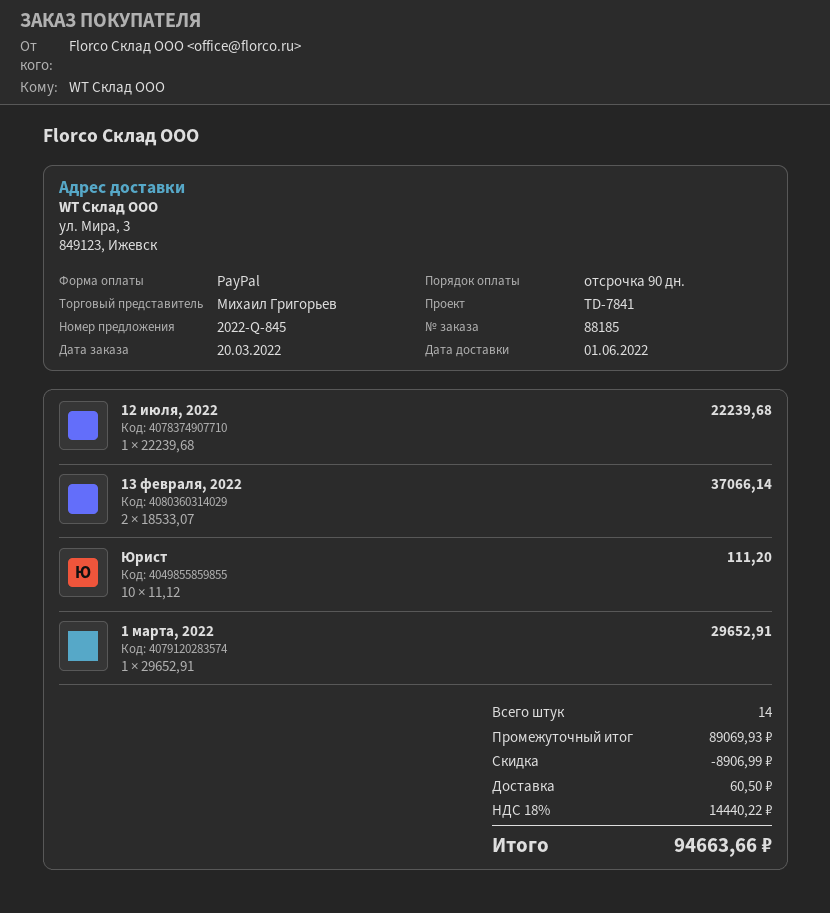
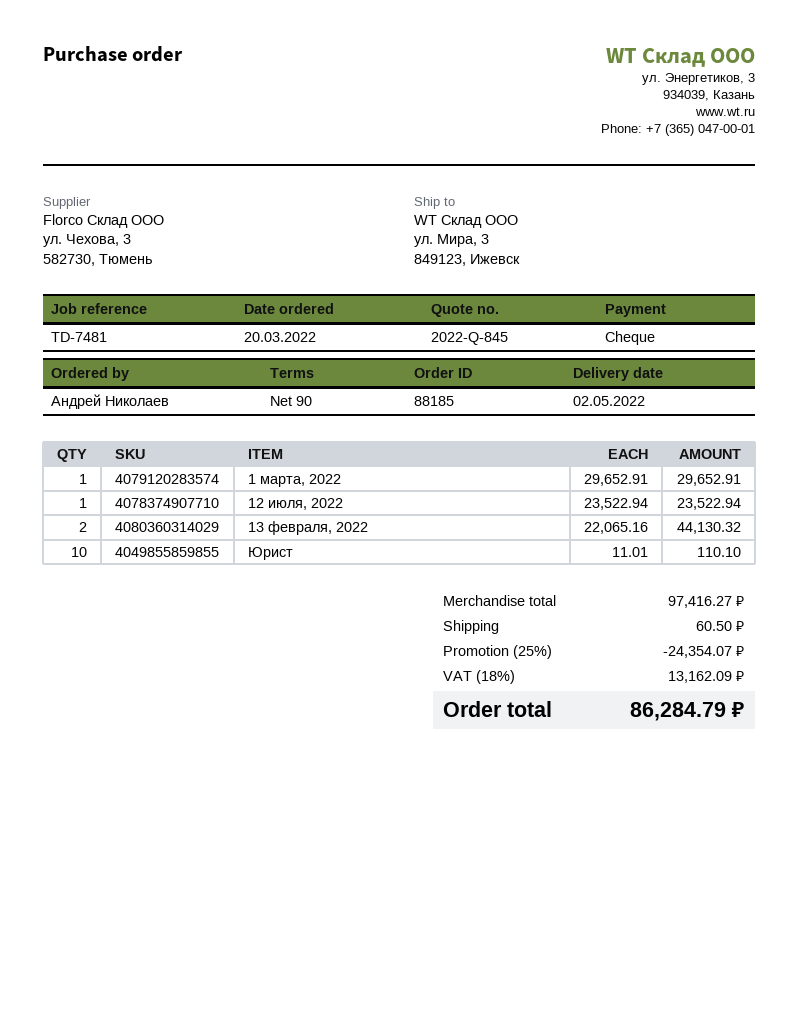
delivery date: 2022-06-01 -> 2022-05-02
reference: TD-7841 -> TD-7481
payment method: PayPal -> cheque
12 июля, 2022: 1 x 22239.68 = 22239.68 -> 1 x 23522.94 = 23522.94
13 февраля, 2022: 2 x 18533.07 = 37066.14 -> 2 x 22065.16 = 44130.32
Юрист: 10 x 11.12 = 111.20 -> 10 x 11.01 = 110.10
subtotal: 89069.93 -> 97416.27
discount: 8906.99 -> 24354.07
tax: 18% = 14440.22 -> 18% = 13162.09
total: 94663.66 -> 86284.79

